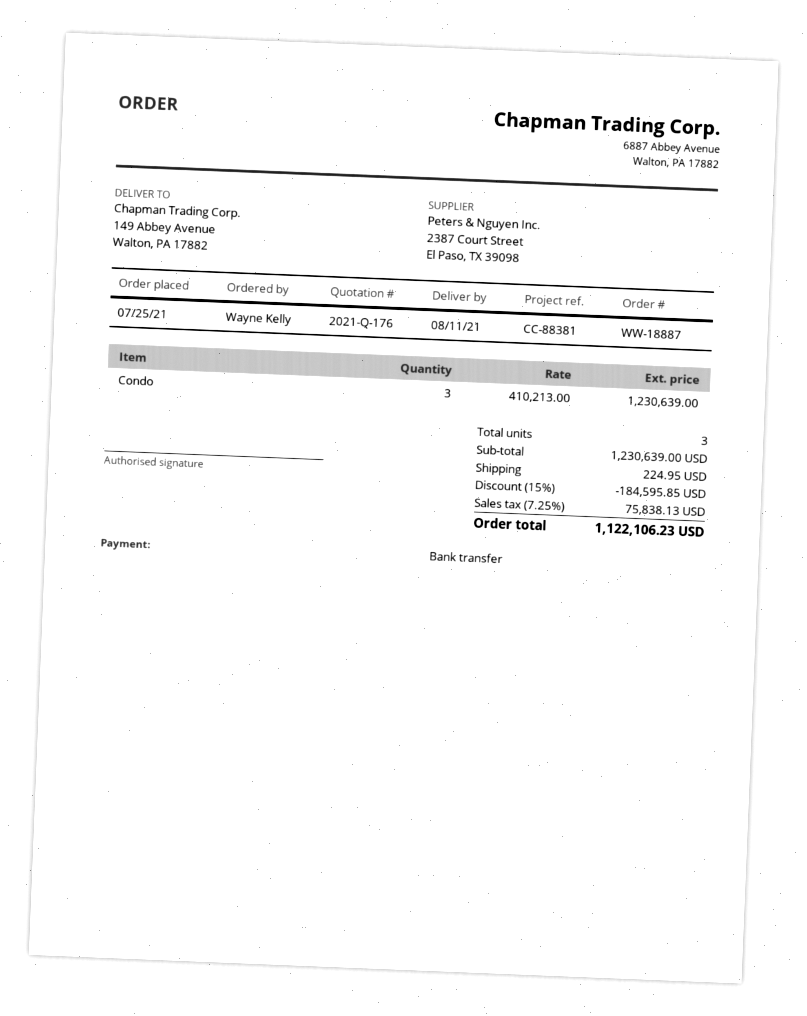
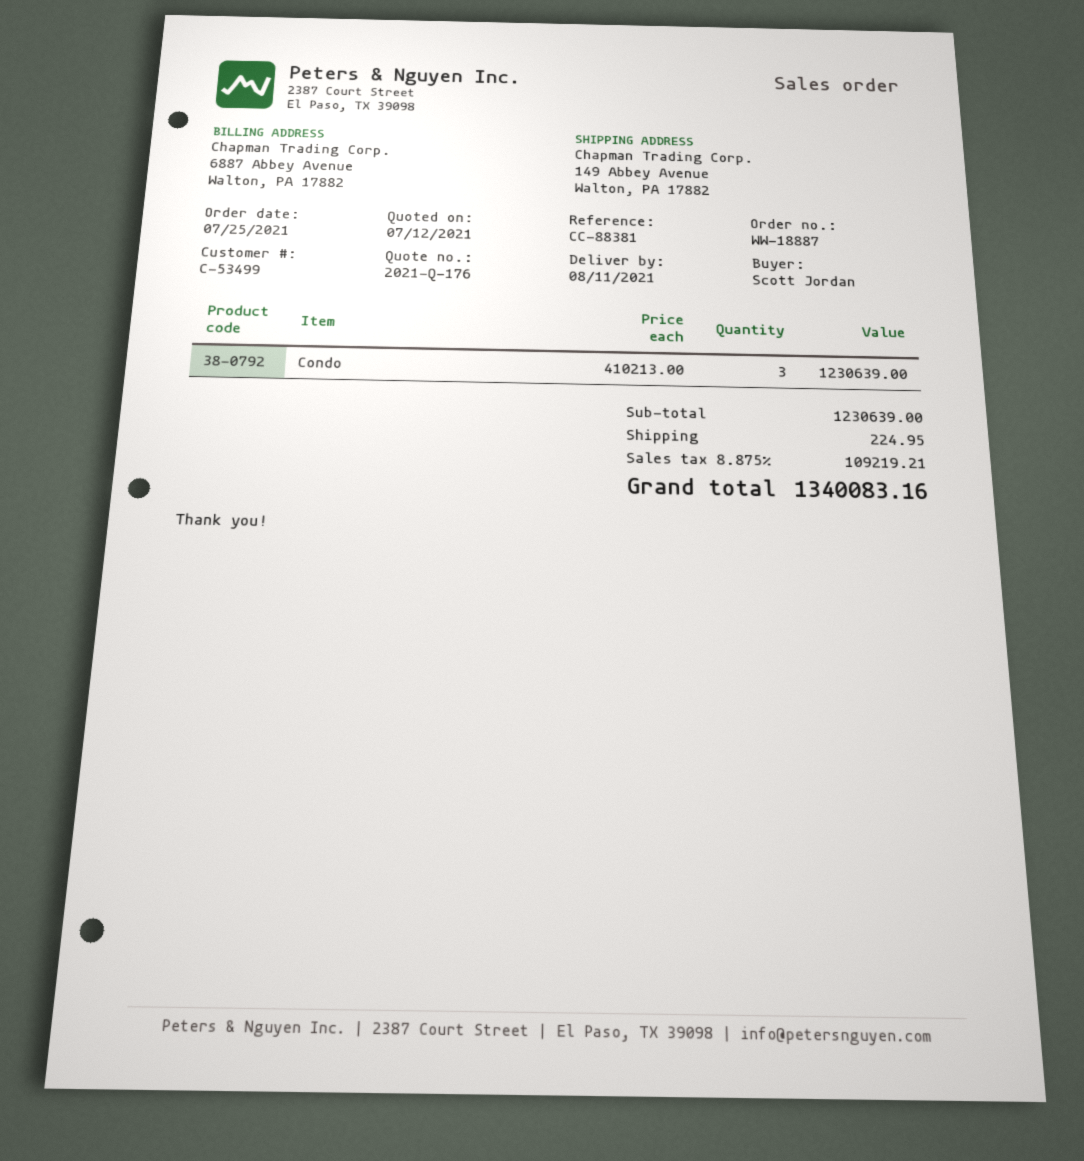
ordered by: Wayne Kelly -> Scott Jordan
discount: 15% = 184595.85 -> none
tax: 7.25% = 75838.13 -> 8.875% = 109219.21
total: 1122106.23 -> 1340083.16

